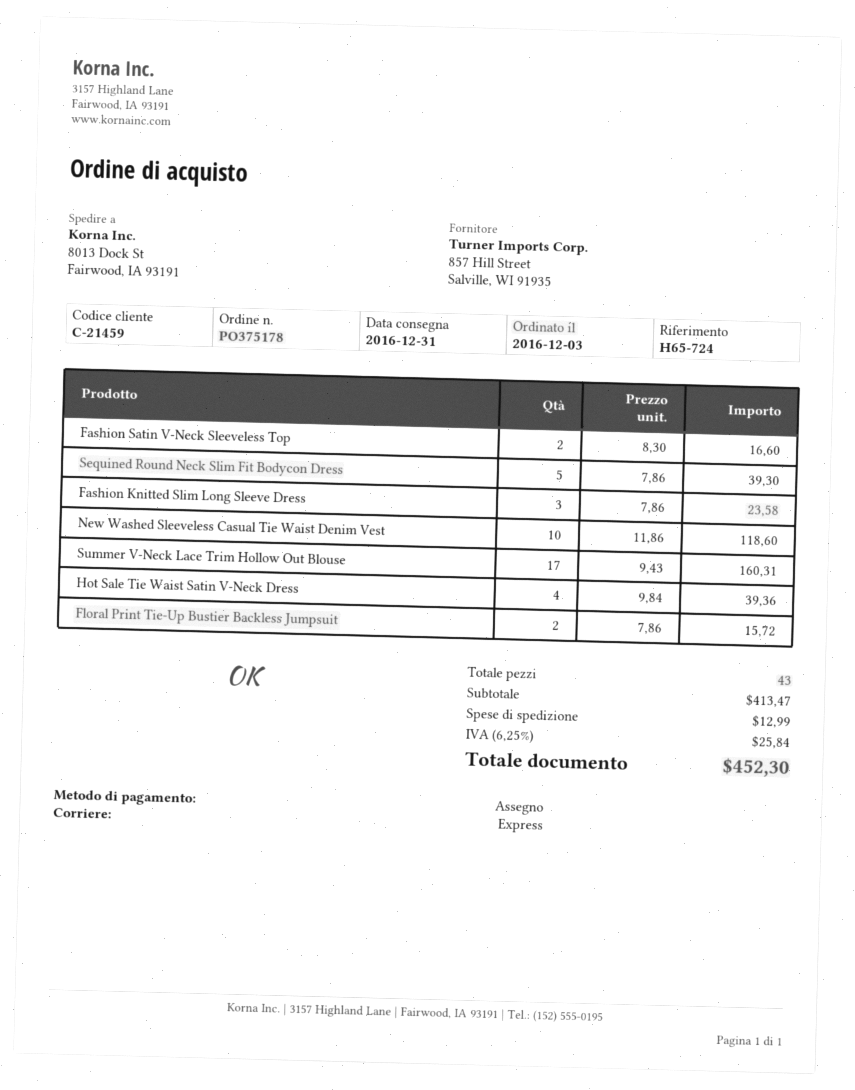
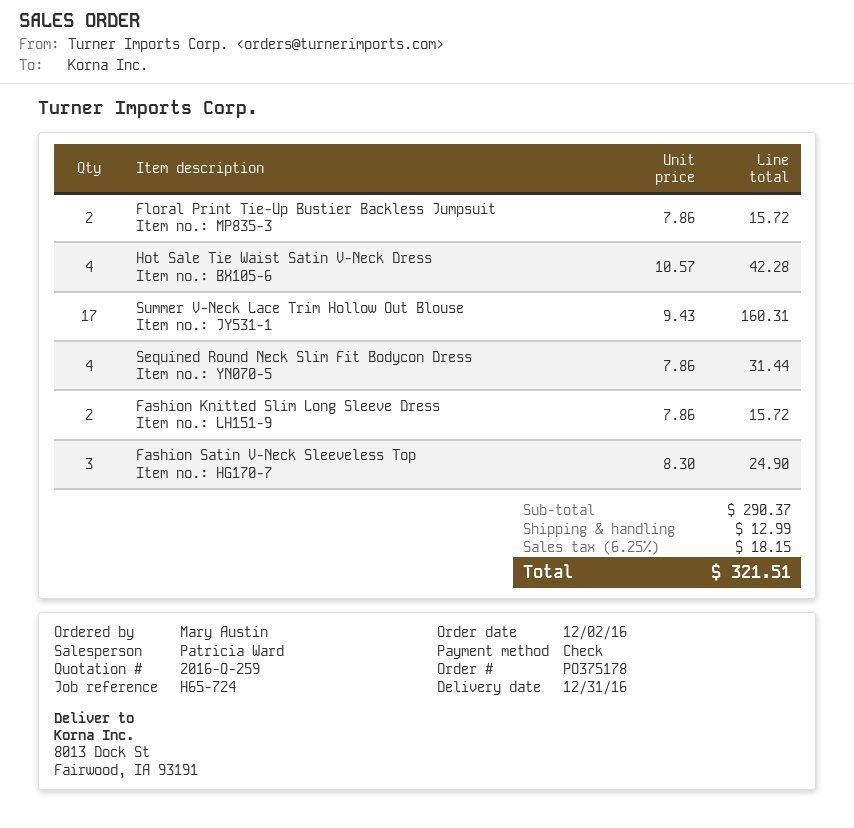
order date: 2016-12-03 -> 2016-12-02
Fashion Satin V-Neck Sleeveless Top: 2 x 8.30 = 16.60 -> 3 x 8.30 = 24.90
Sequined Round Neck Slim Fit Bodycon Dress: 5 x 7.86 = 39.30 -> 4 x 7.86 = 31.44
Fashion Knitted Slim Long Sleeve Dress: 3 x 7.86 = 23.58 -> 2 x 7.86 = 15.72
New Washed Sleeveless Casual Tie Waist Denim Vest: 10 x 11.86 = 118.60 -> none
Hot Sale Tie Waist Satin V-Neck Dress: 4 x 9.84 = 39.36 -> 4 x 10.57 = 42.28
subtotal: 413.47 -> 290.37
tax: 6.25% = 25.84 -> 6.25% = 18.15
total: 452.30 -> 321.51

